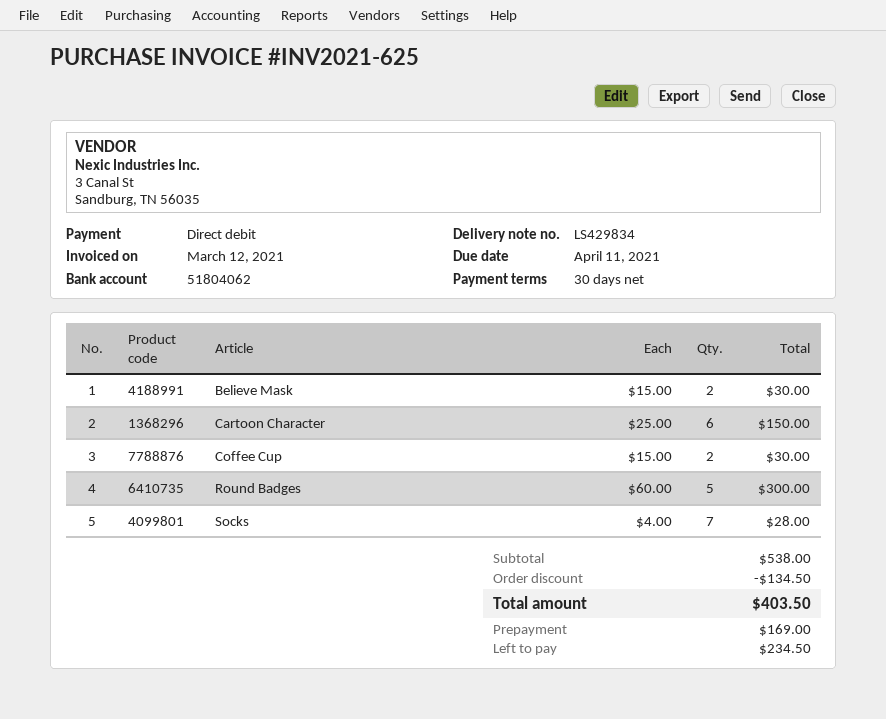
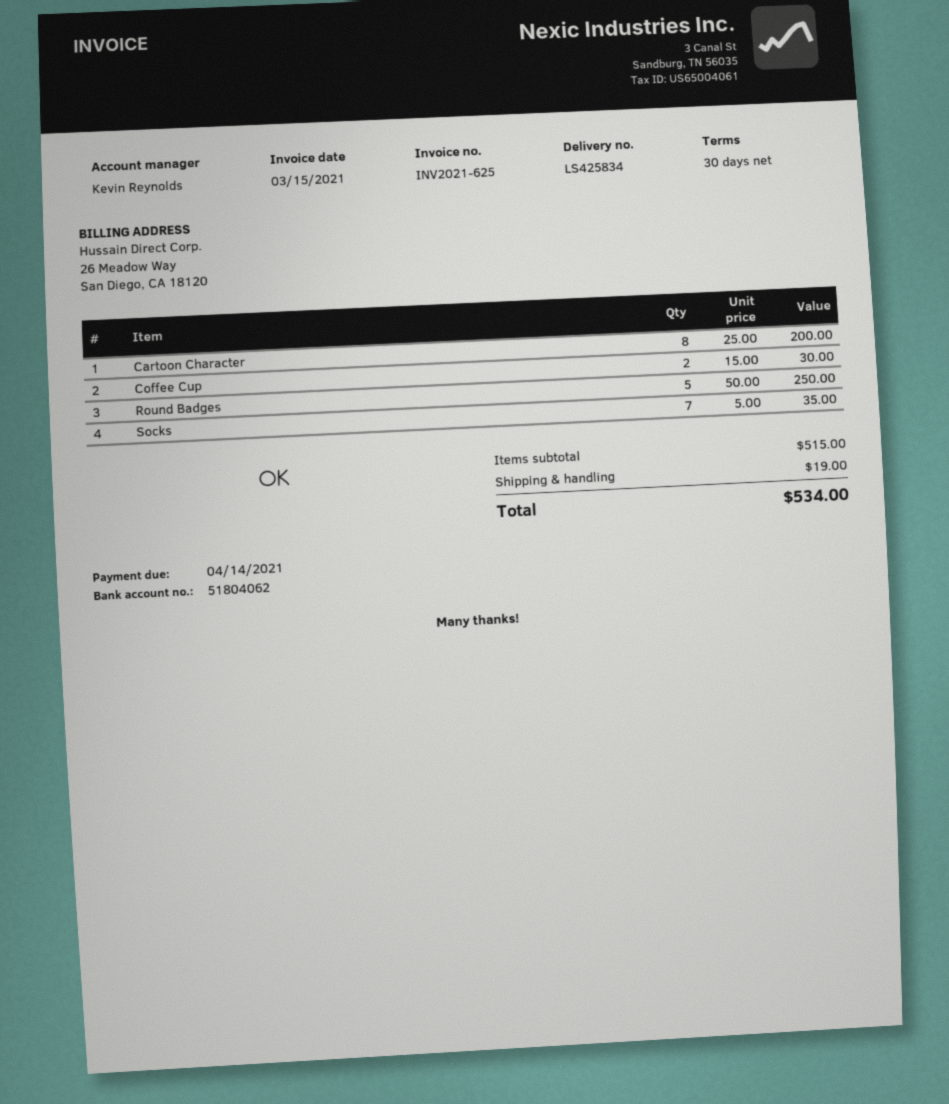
delivery note number: LS429834 -> LS425834
invoice date: 2021-03-12 -> 2021-03-15
due date: 2021-04-11 -> 2021-04-14
Believe Mask: 2 x 15.00 = 30.00 -> none
Cartoon Character: 6 x 25.00 = 150.00 -> 8 x 25.00 = 200.00
Round Badges: 5 x 60.00 = 300.00 -> 5 x 50.00 = 250.00
Socks: 7 x 4.00 = 28.00 -> 7 x 5.00 = 35.00
subtotal: 538.00 -> 515.00
discount: 134.50 -> none
shipping: none -> 19.00
total: 403.50 -> 534.00

